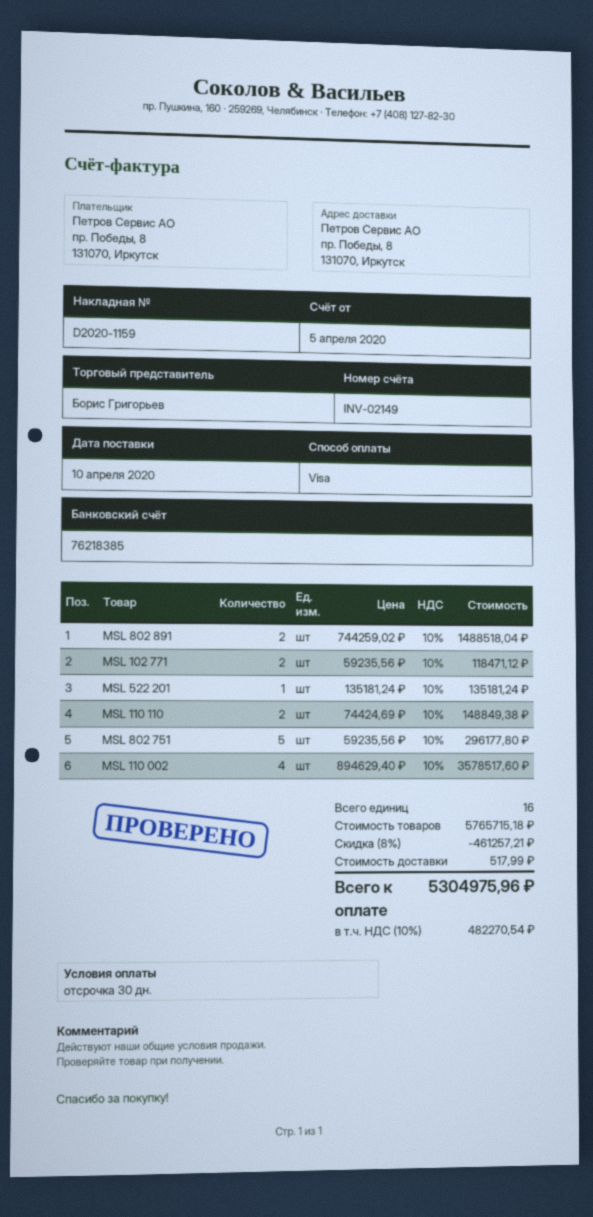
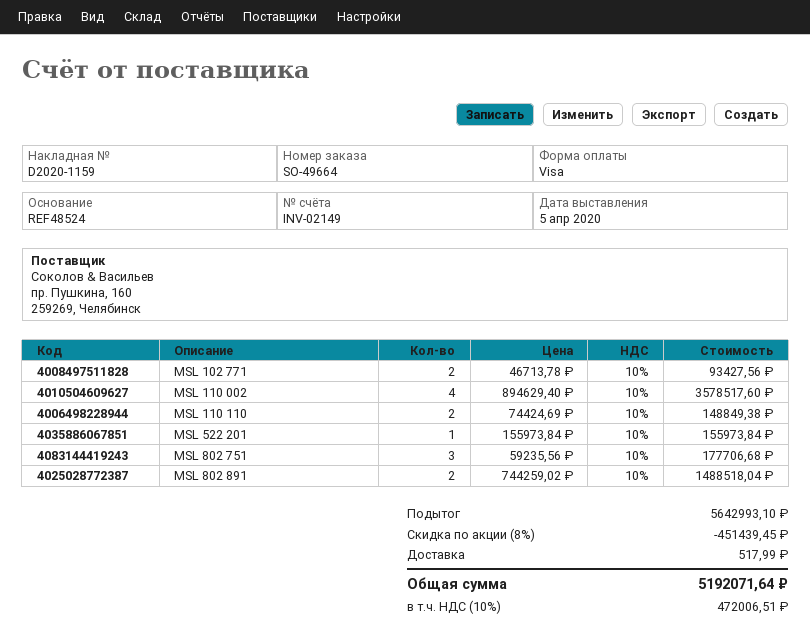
MSL 102 771: 2 x 59235.56 = 118471.12 -> 2 x 46713.78 = 93427.56
MSL 522 201: 1 x 135181.24 = 135181.24 -> 1 x 155973.84 = 155973.84
MSL 802 751: 5 x 59235.56 = 296177.80 -> 3 x 59235.56 = 177706.68
subtotal: 5765715.18 -> 5642993.10
discount: 8% = 461257.21 -> 8% = 451439.45
tax: 10% = 482270.54 -> 10% = 472006.51
total: 5304975.96 -> 5192071.64

